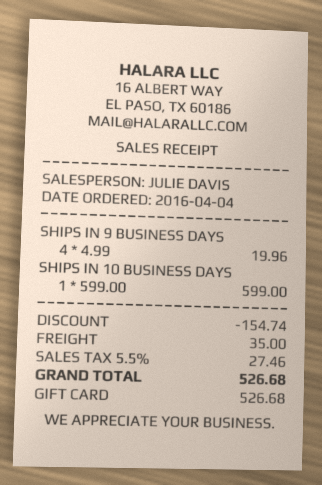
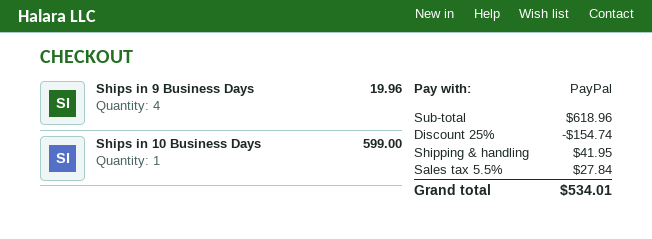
payment method: gift card -> PayPal
shipping: 35.00 -> 41.95
tax: 5.5% = 27.46 -> 5.5% = 27.84
total: 526.68 -> 534.01

